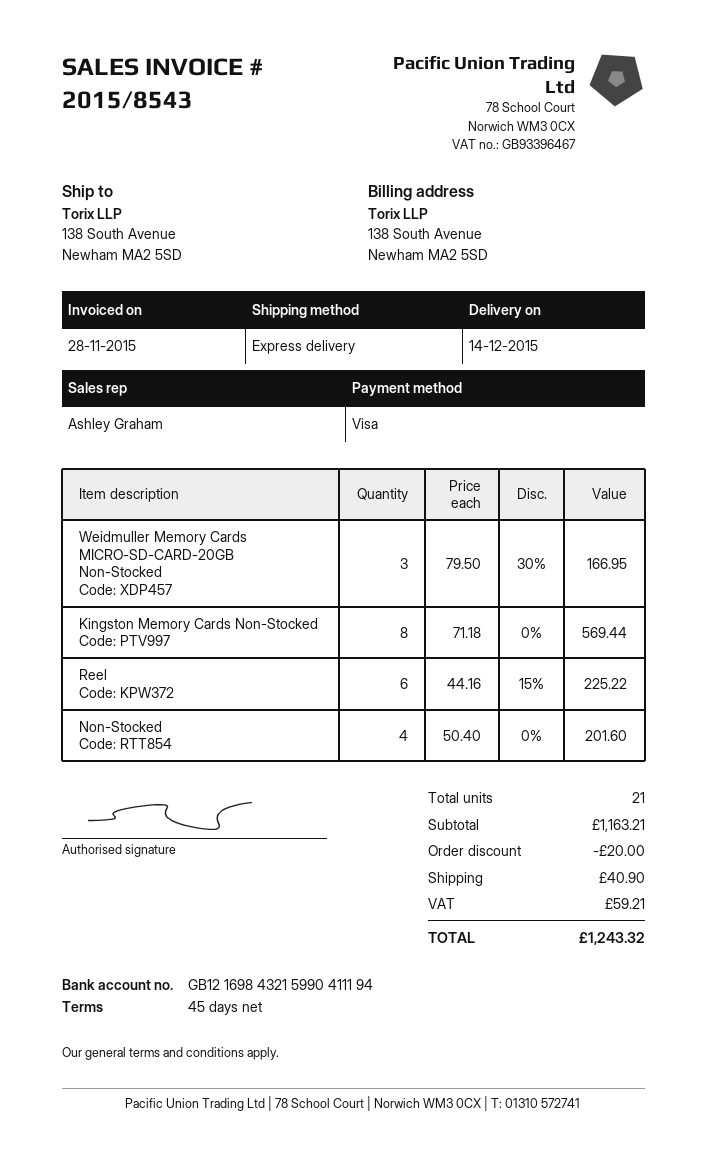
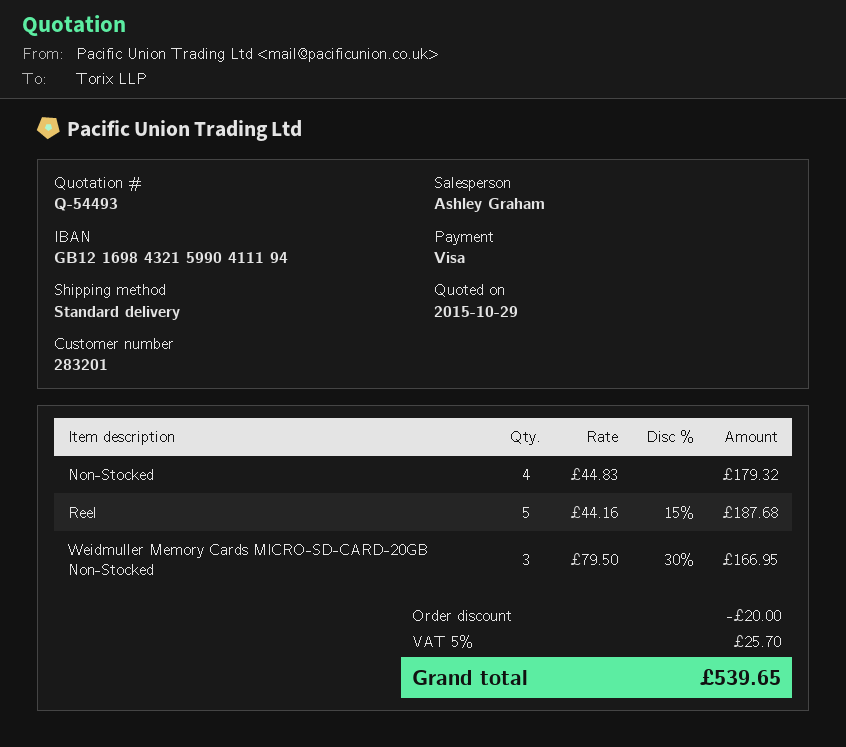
shipping method: express -> standard
Kingston Memory Cards Non-Stocked: 8 x 71.18 = 569.44 -> none
Reel: 6 x 44.16 - 15% = 225.22 -> 5 x 44.16 - 15% = 187.68
Non-Stocked: 4 x 50.40 = 201.60 -> 4 x 44.83 = 179.32
shipping: 40.90 -> none
tax: 59.21 -> 25.70
total: 1243.32 -> 539.65

